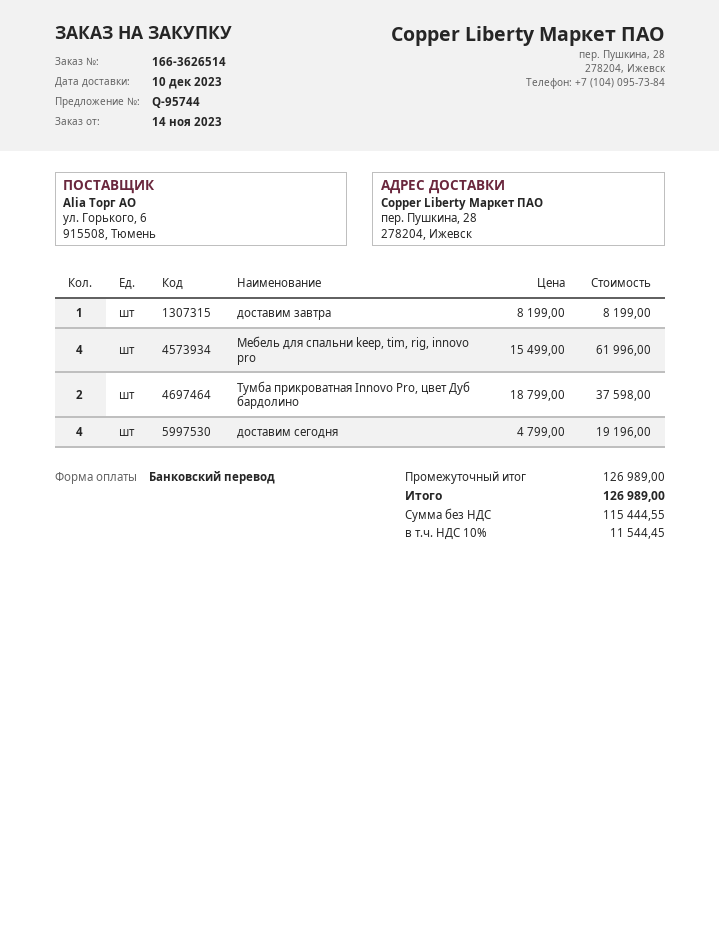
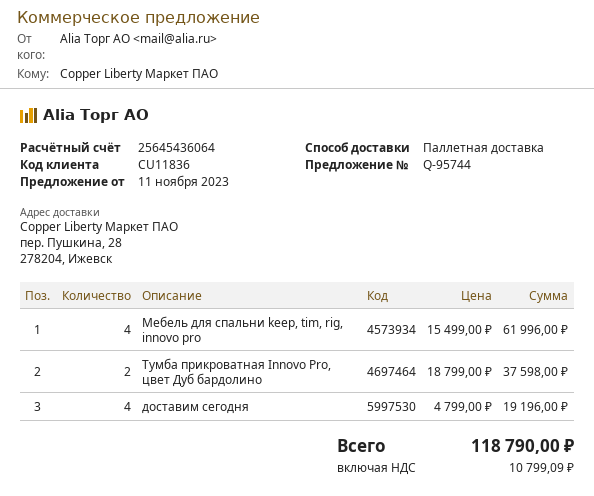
доставим завтра: 1 x 8199.00 = 8199.00 -> none
tax: 11544.45 -> 10799.09
total: 126989.00 -> 118790.00

